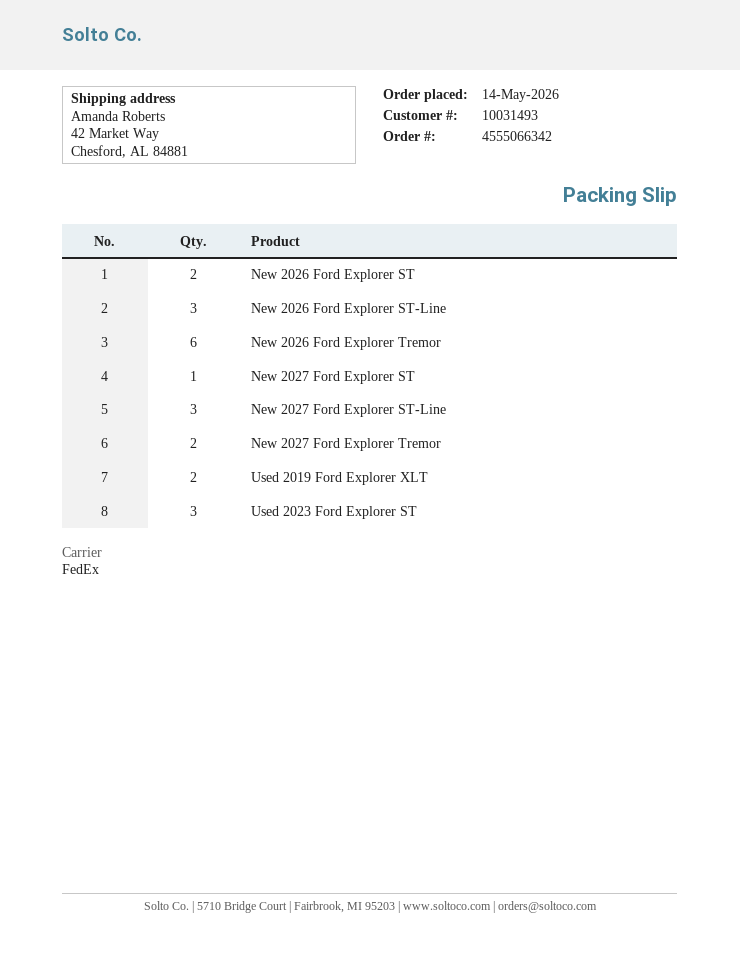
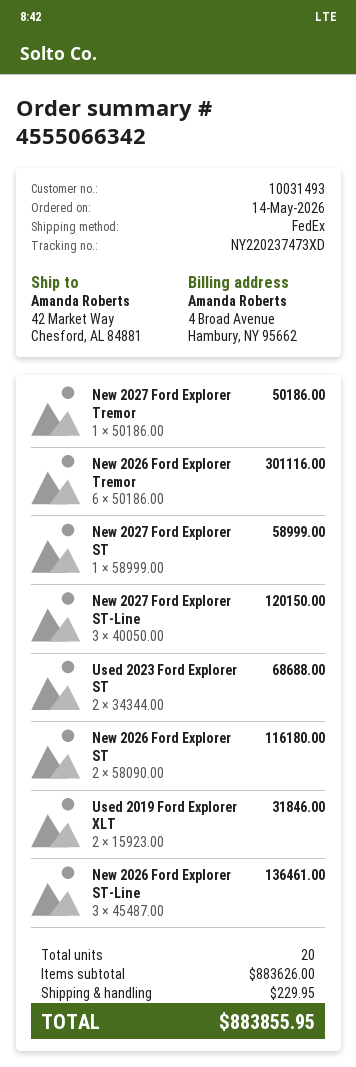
New 2027 Ford Explorer Tremor: 2 -> 1
Used 2023 Ford Explorer ST: 3 -> 2

